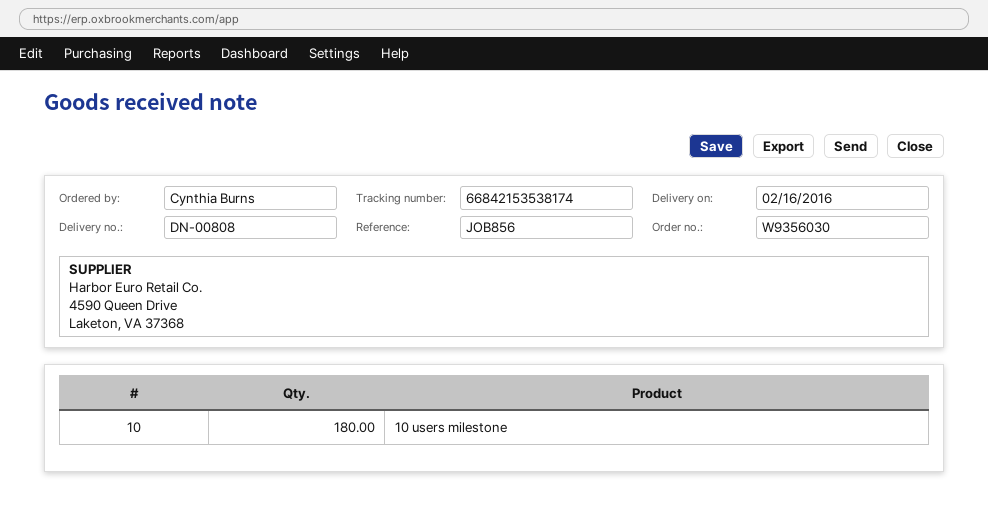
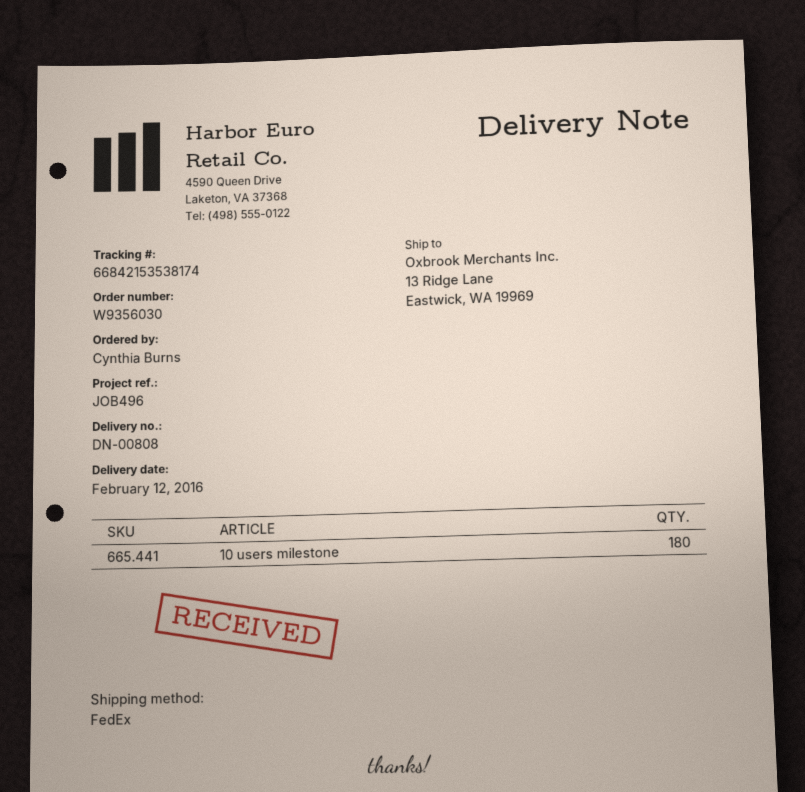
delivery date: 2016-02-16 -> 2016-02-12
reference: JOB856 -> JOB496

